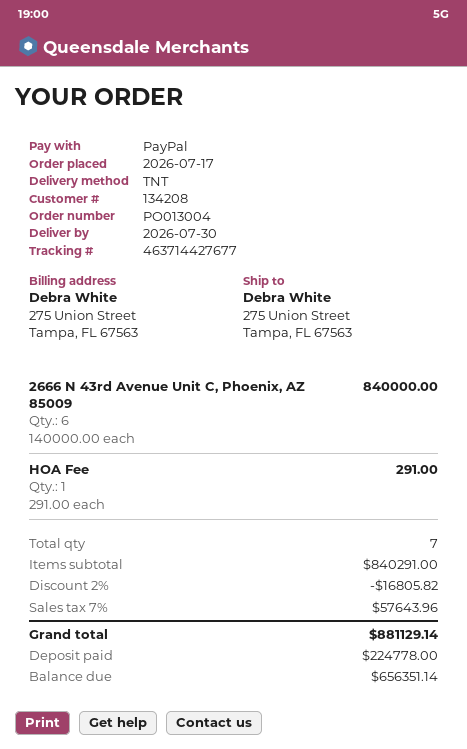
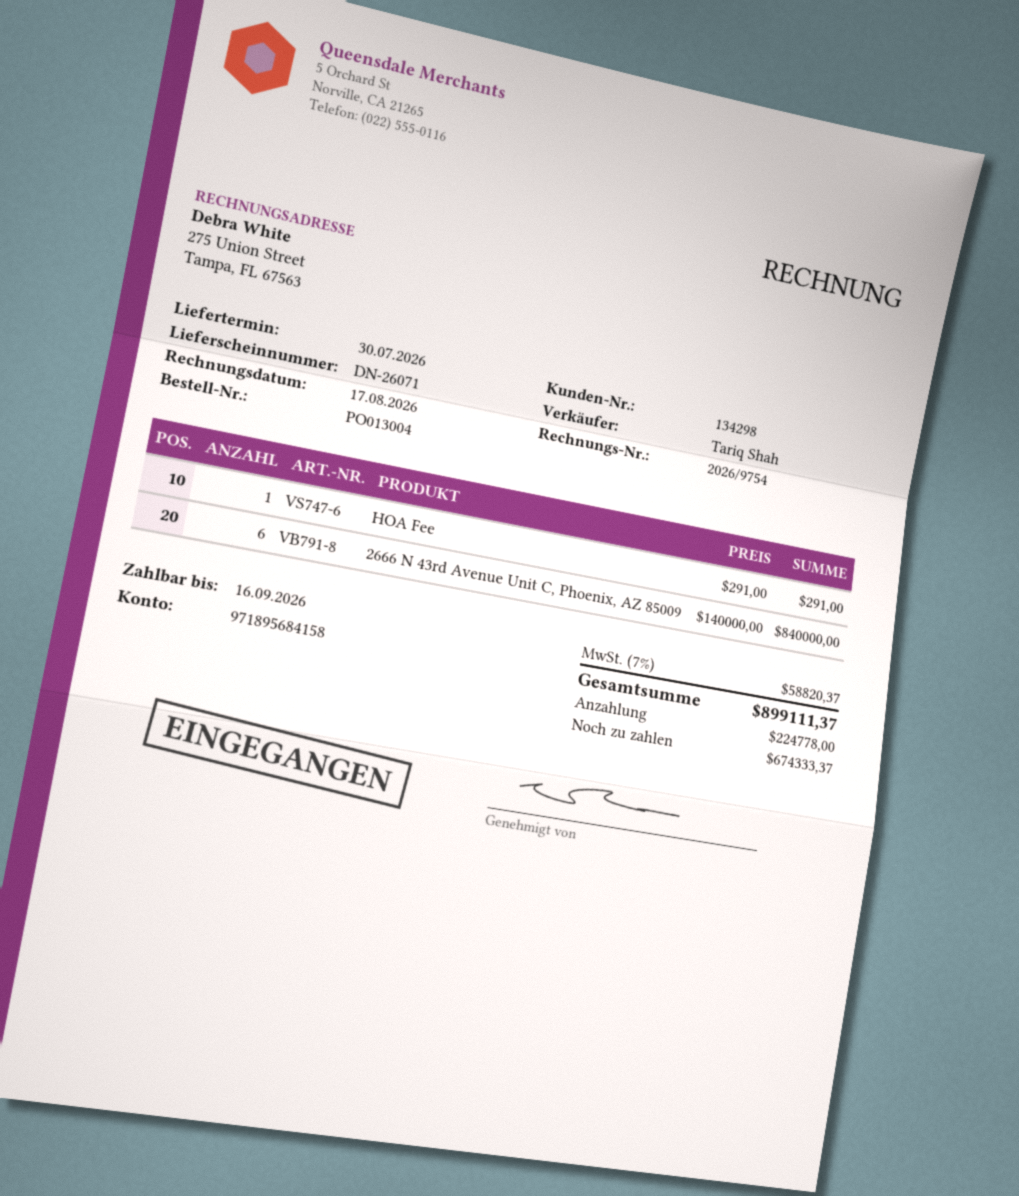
customer number: 134208 -> 134298
discount: 2% = 16805.82 -> none
tax: 7% = 57643.96 -> 7% = 58820.37
total: 881129.14 -> 899111.37
balance: 656351.14 -> 674333.37

